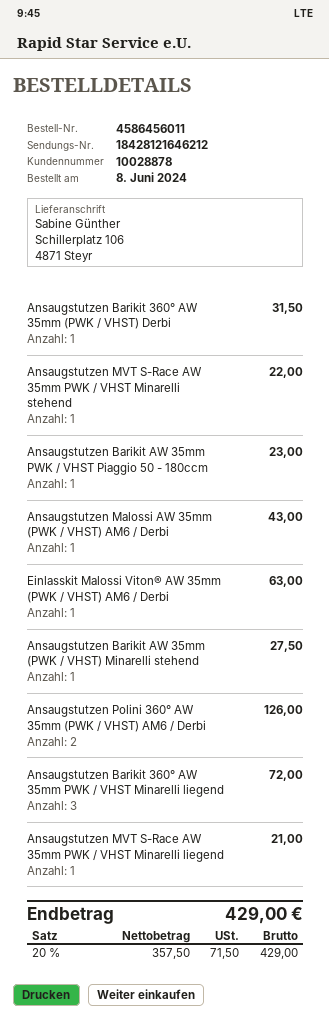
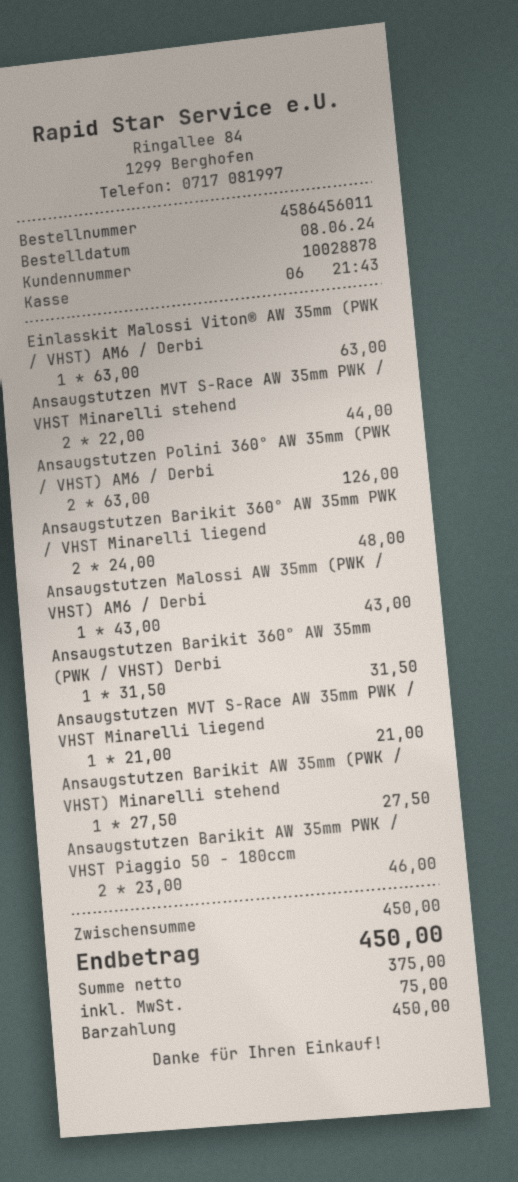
Ansaugstutzen MVT S-Race AW 35mm PWK / VHST Minarelli stehend: 1 for 22.00 -> 2 for 44.00
Ansaugstutzen Barikit AW 35mm PWK / VHST Piaggio 50 - 180ccm: 1 for 23.00 -> 2 for 46.00
Ansaugstutzen Barikit 360° AW 35mm PWK / VHST Minarelli liegend: 3 for 72.00 -> 2 for 48.00
net: 357.50 -> 375.00
tax: 71.50 -> 75.00
total: 429.00 -> 450.00

